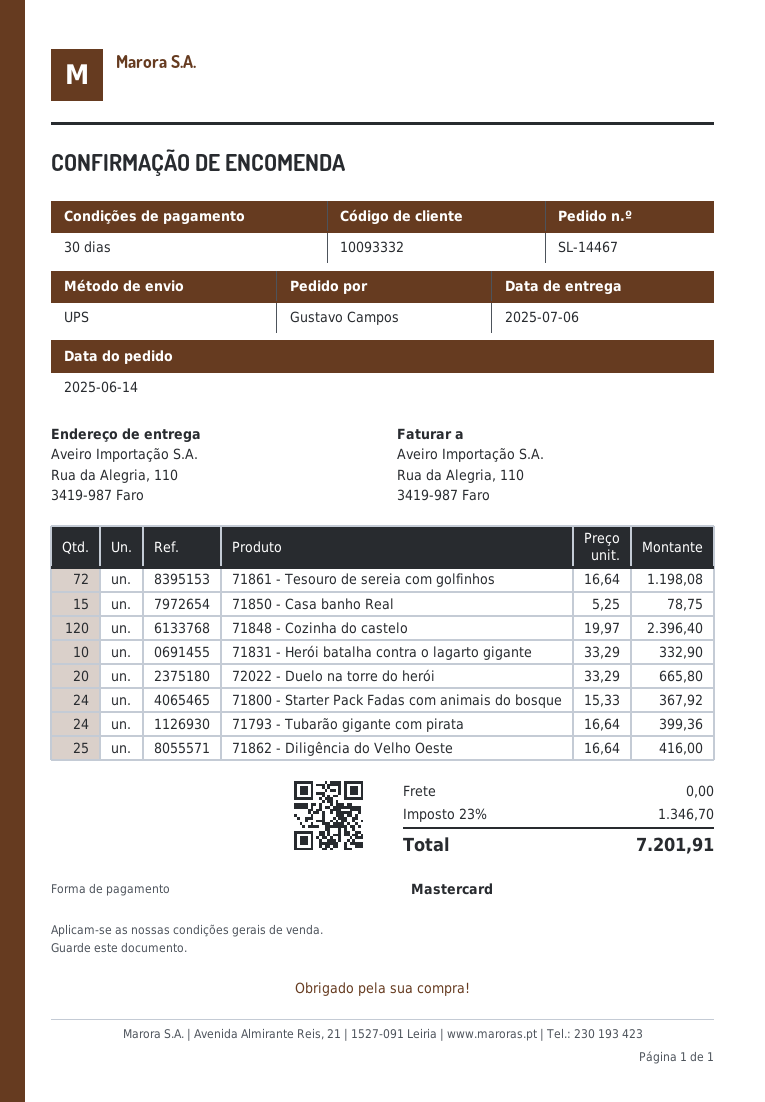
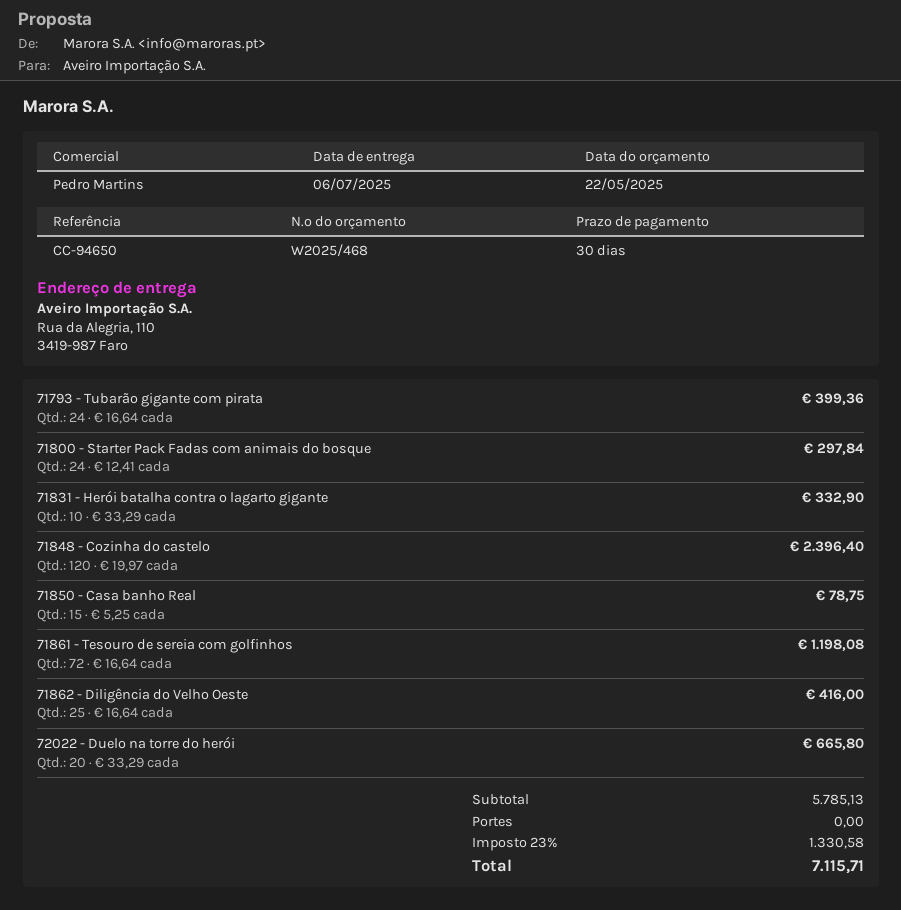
71800 - Starter Pack Fadas com animais do bosque: 24 x 15.33 = 367.92 -> 24 x 12.41 = 297.84
tax: 23% = 1346.70 -> 23% = 1330.58
total: 7201.91 -> 7115.71

